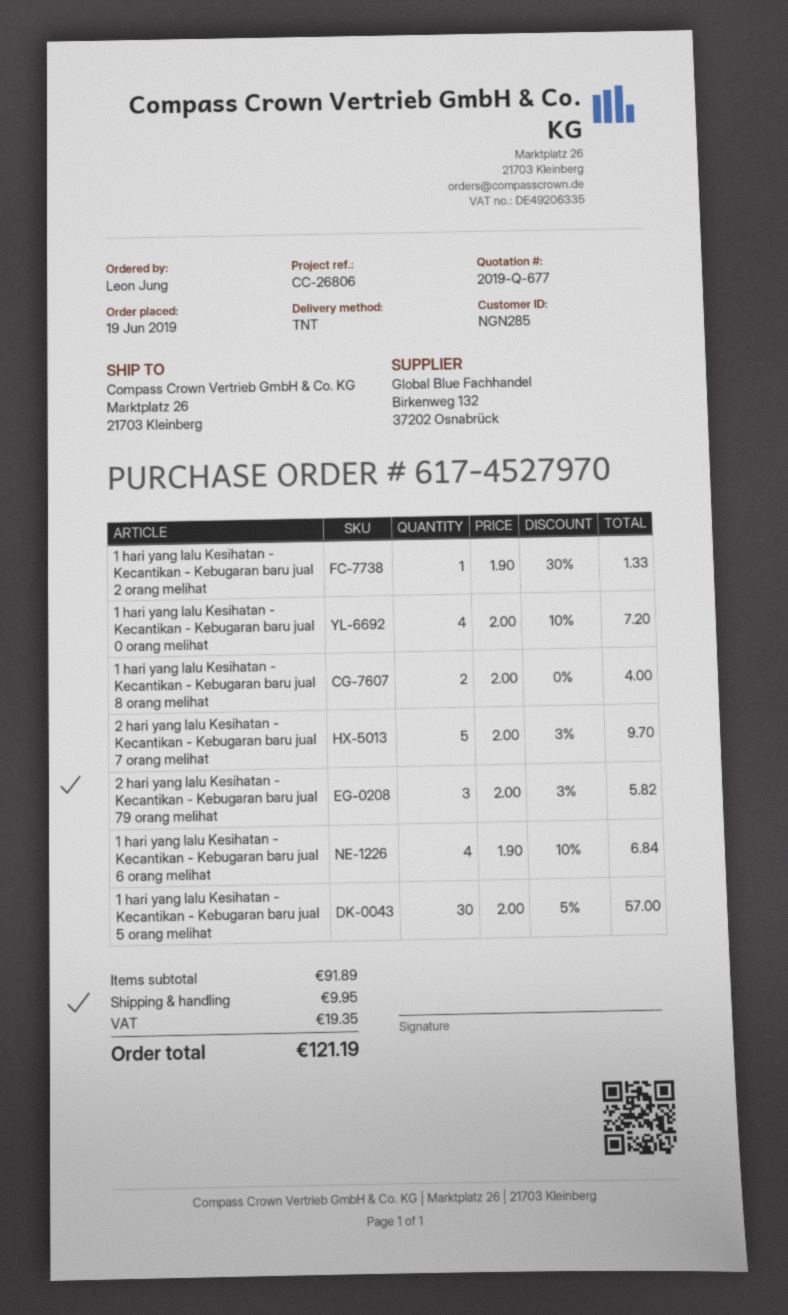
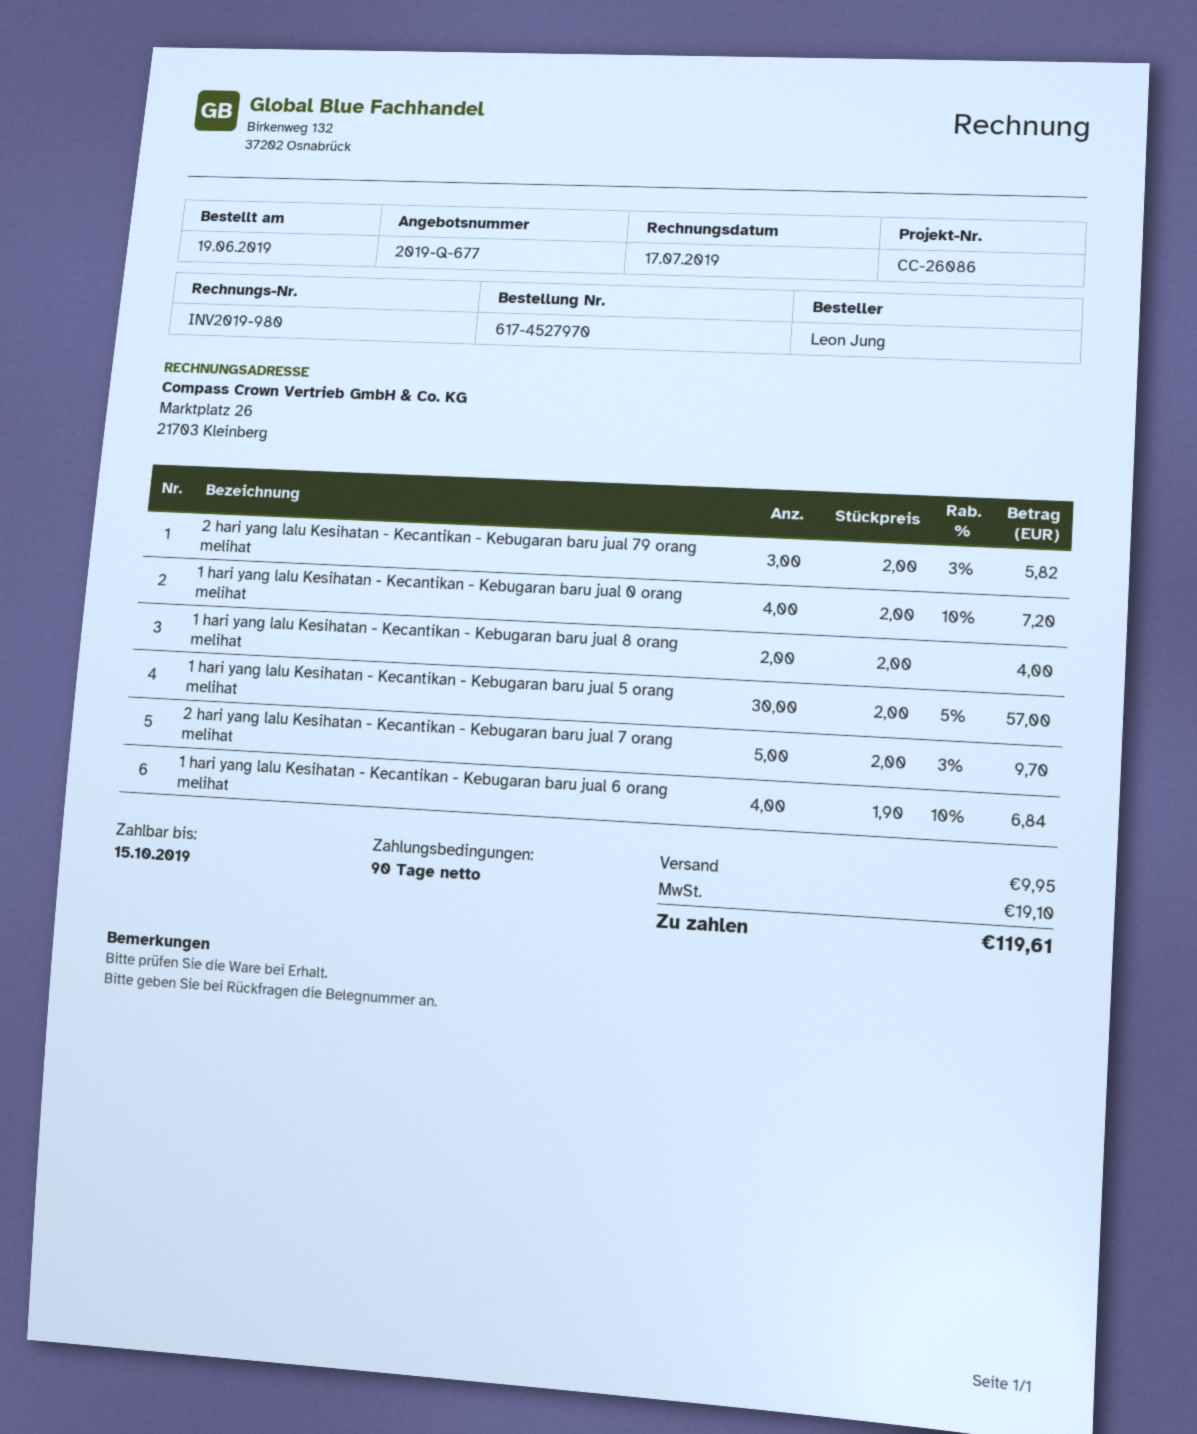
reference: CC-26806 -> CC-26086
1 hari yang lalu Kesihatan - Kecantikan - Kebugaran baru jual 2 orang melihat: 1 x 1.90 - 30% = 1.33 -> none
tax: 19.35 -> 19.10
total: 121.19 -> 119.61

